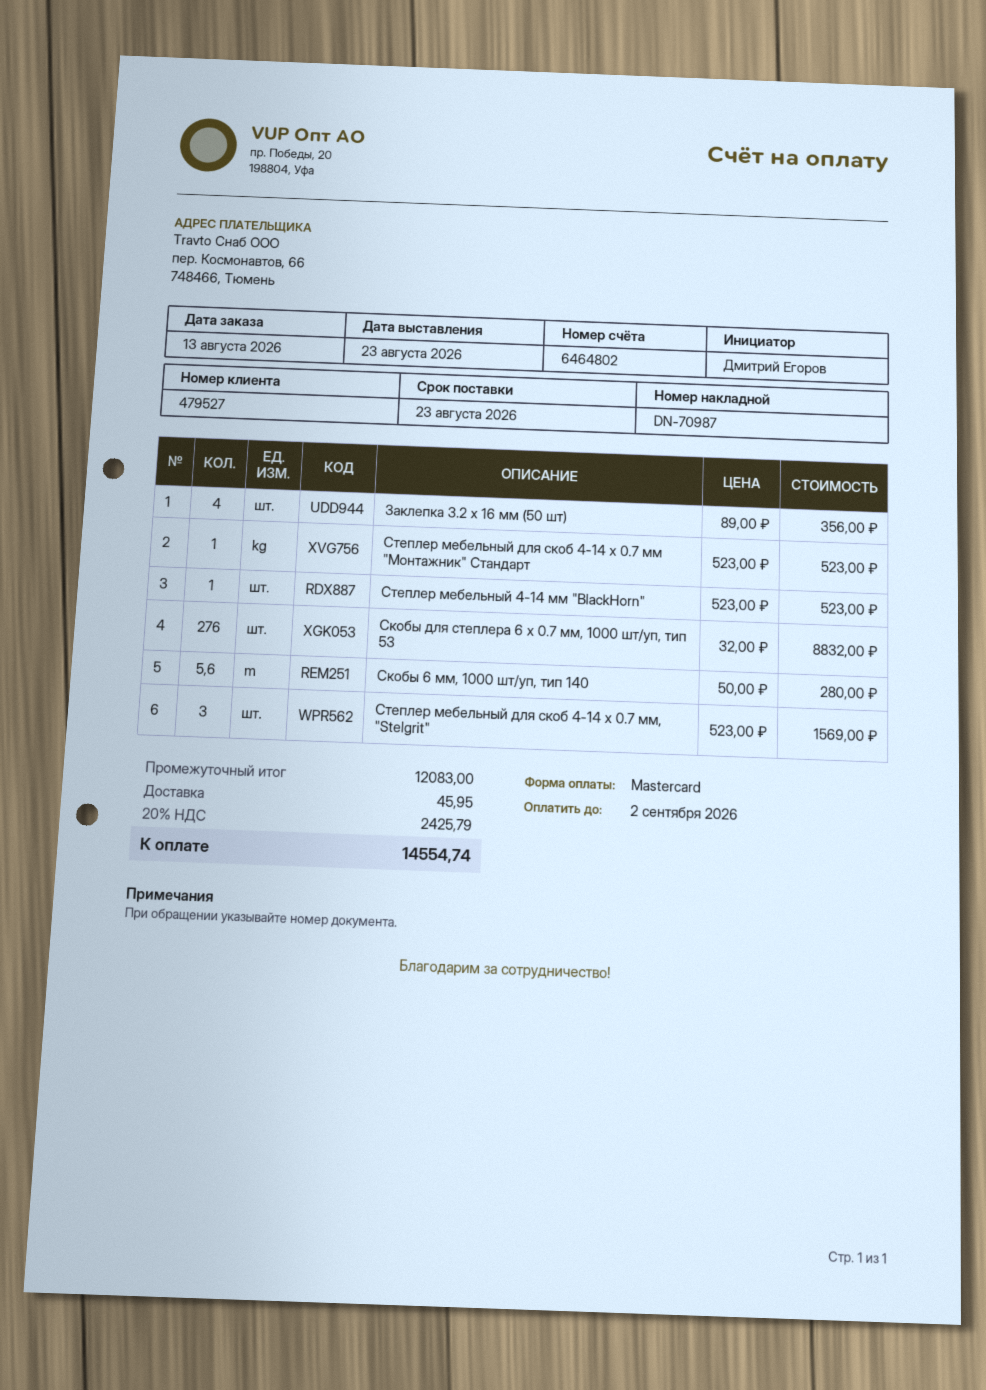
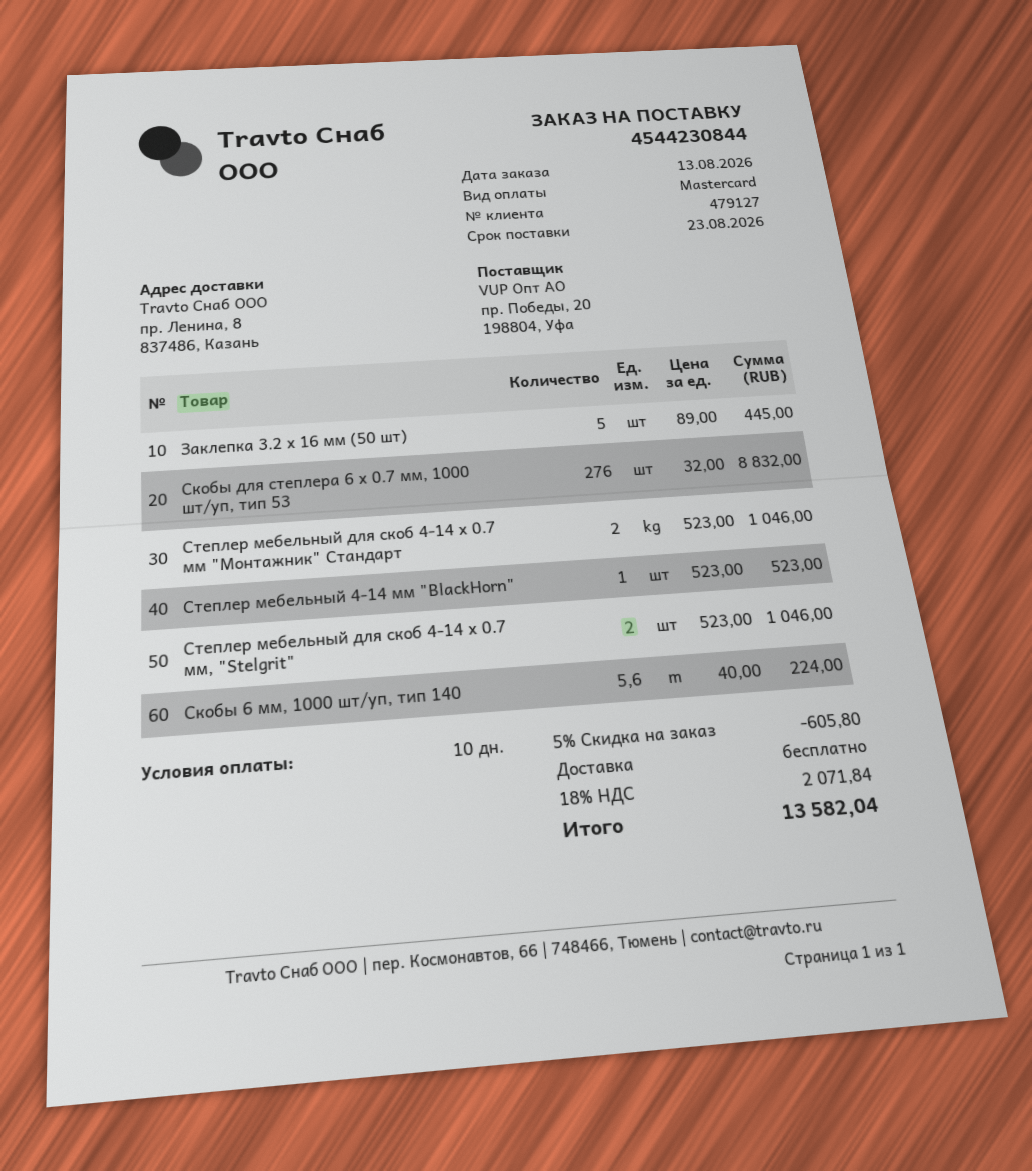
customer number: 479527 -> 479127
Заклепка 3.2 х 16 мм (50 шт): 4 x 89.00 = 356.00 -> 5 x 89.00 = 445.00
Степлер мебельный для скоб 4-14 х 0.7 мм "Монтажник" Стандарт: 1 x 523.00 = 523.00 -> 2 x 523.00 = 1046.00
Скобы 6 мм, 1000 шт/уп, тип 140: 5.6 x 50.00 = 280.00 -> 5.6 x 40.00 = 224.00
Степлер мебельный для скоб 4-14 х 0.7 мм, "Stelgrit": 3 x 523.00 = 1569.00 -> 2 x 523.00 = 1046.00
discount: none -> 5% = 605.80
shipping: 45.95 -> 0.00
tax: 20% = 2425.79 -> 18% = 2071.84
total: 14554.74 -> 13582.04

